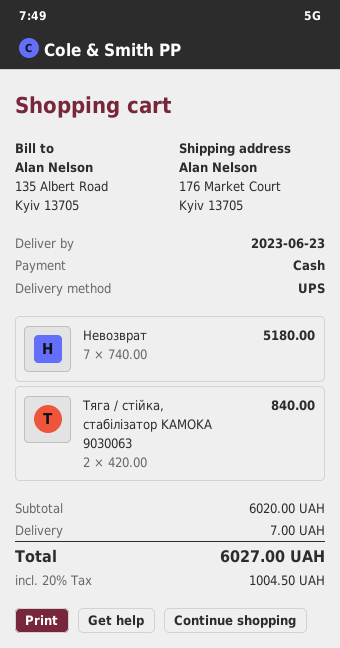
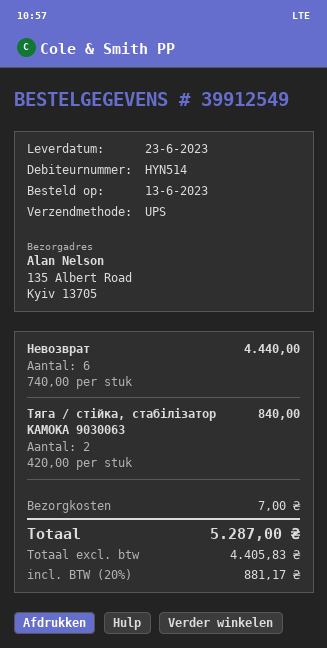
ship to: 176 Market Court, Kyiv 13705 -> 135 Albert Road, Kyiv 13705
Невозврат: 7 x 740.00 = 5180.00 -> 6 x 740.00 = 4440.00
tax: 20% = 1004.50 -> 20% = 881.17
total: 6027.00 -> 5287.00

